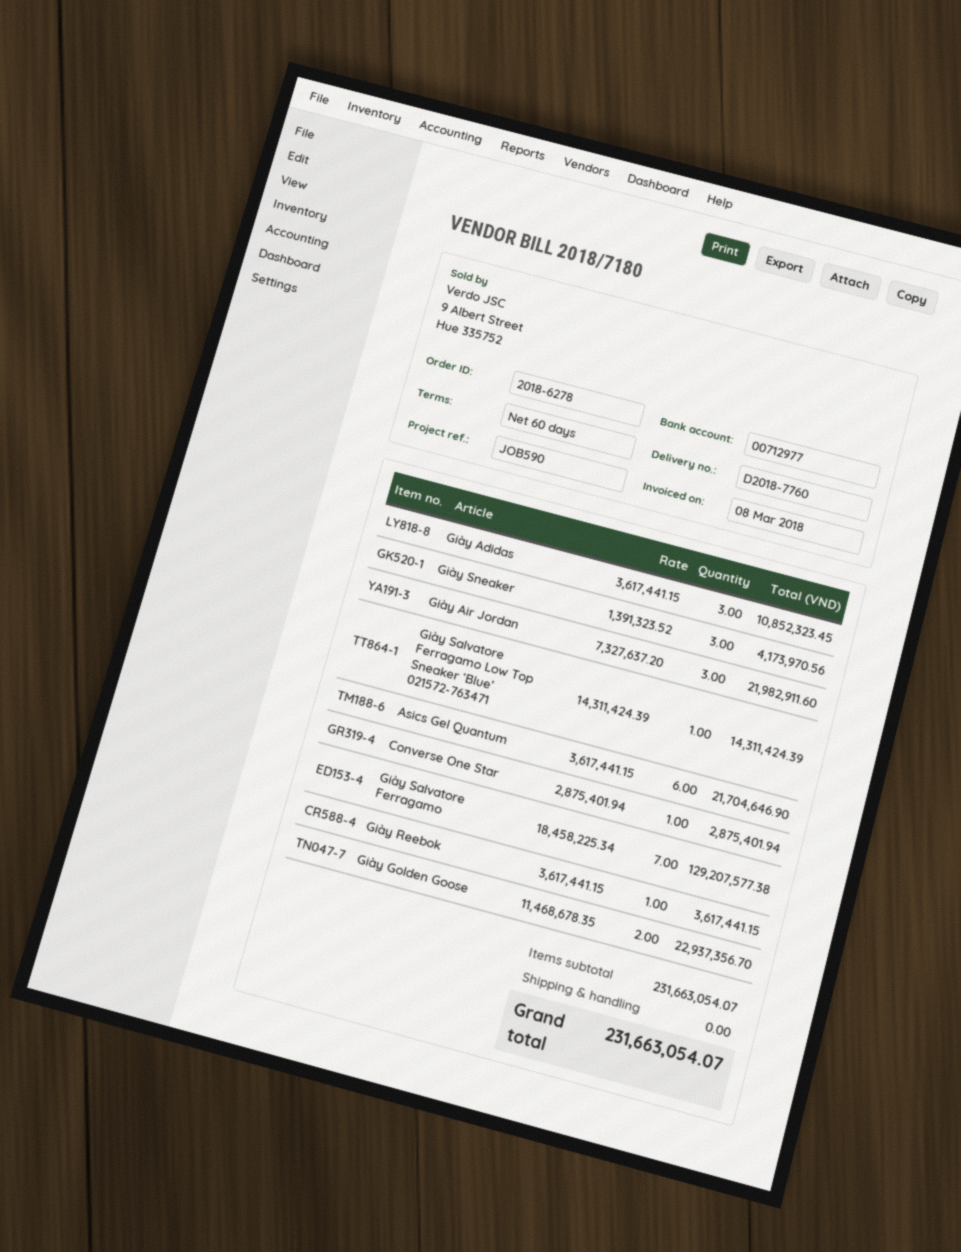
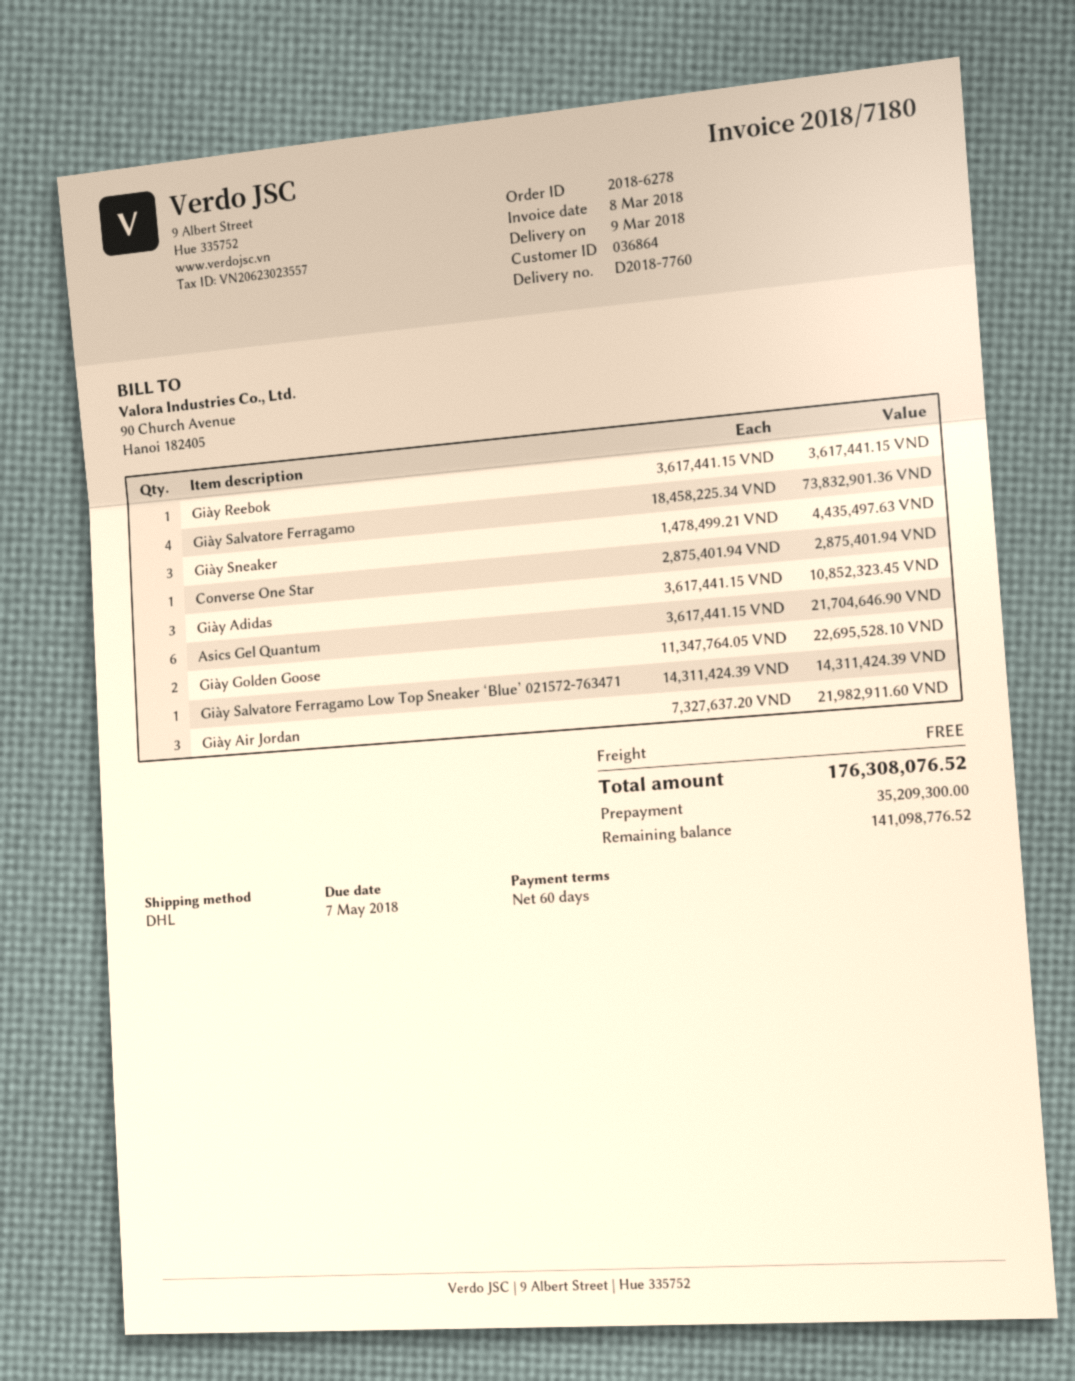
Giày Sneaker: 3 x 1391323.52 = 4173970.56 -> 3 x 1478499.21 = 4435497.63
Giày Salvatore Ferragamo: 7 x 18458225.34 = 129207577.38 -> 4 x 18458225.34 = 73832901.36
Giày Golden Goose: 2 x 11468678.35 = 22937356.70 -> 2 x 11347764.05 = 22695528.10
total: 231663054.07 -> 176308076.52

